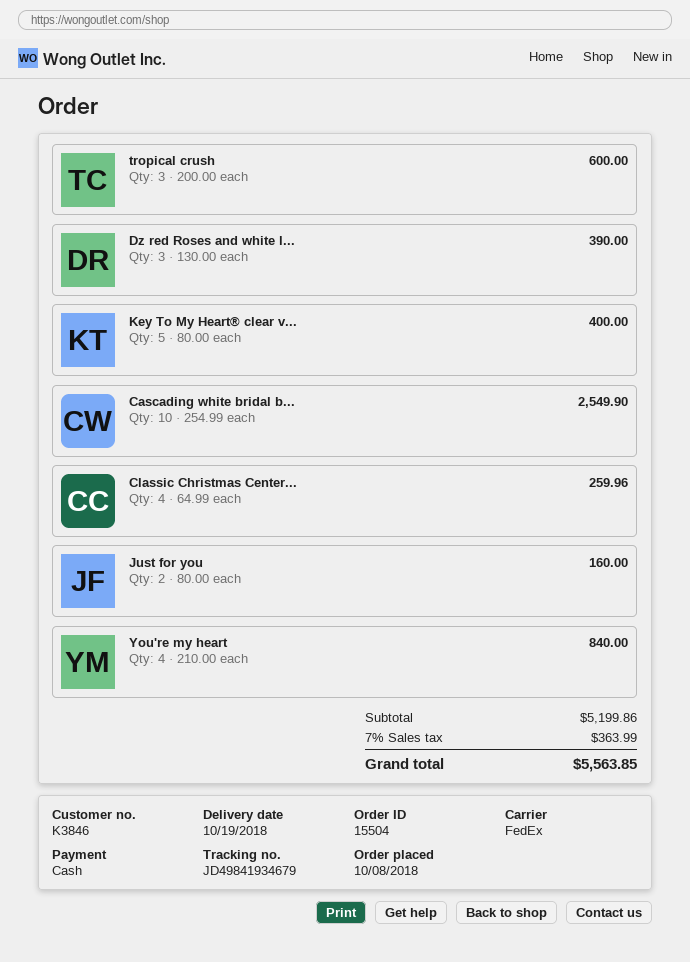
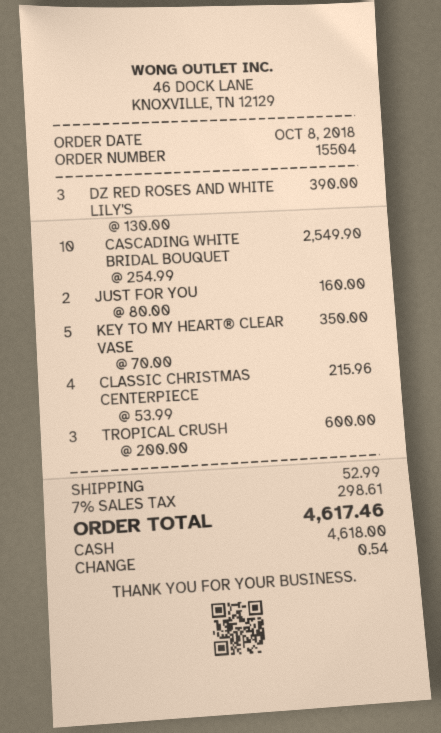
Key To My Heart® clear v...: 5 x 80.00 = 400.00 -> 5 x 70.00 = 350.00
Classic Christmas Center...: 4 x 64.99 = 259.96 -> 4 x 53.99 = 215.96
You're my heart: 4 x 210.00 = 840.00 -> none
shipping: none -> 52.99
tax: 7% = 363.99 -> 7% = 298.61
total: 5563.85 -> 4617.46

